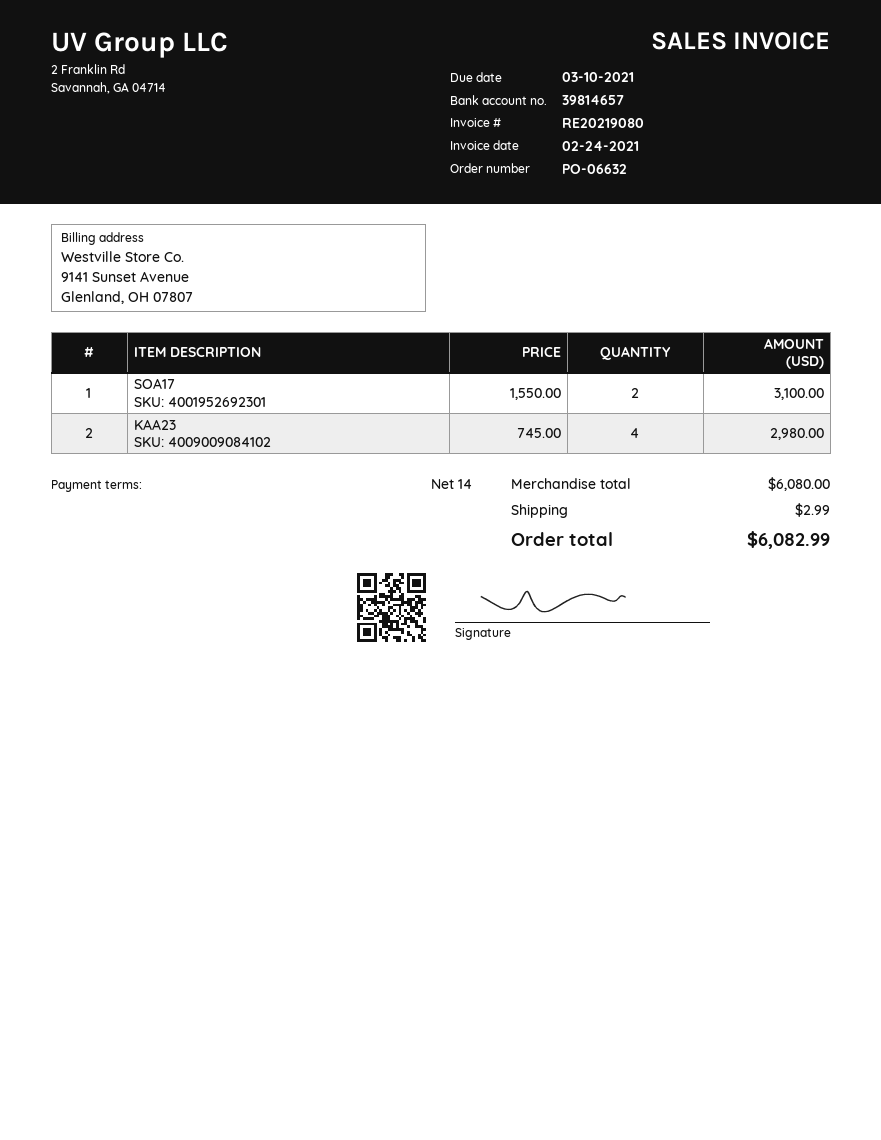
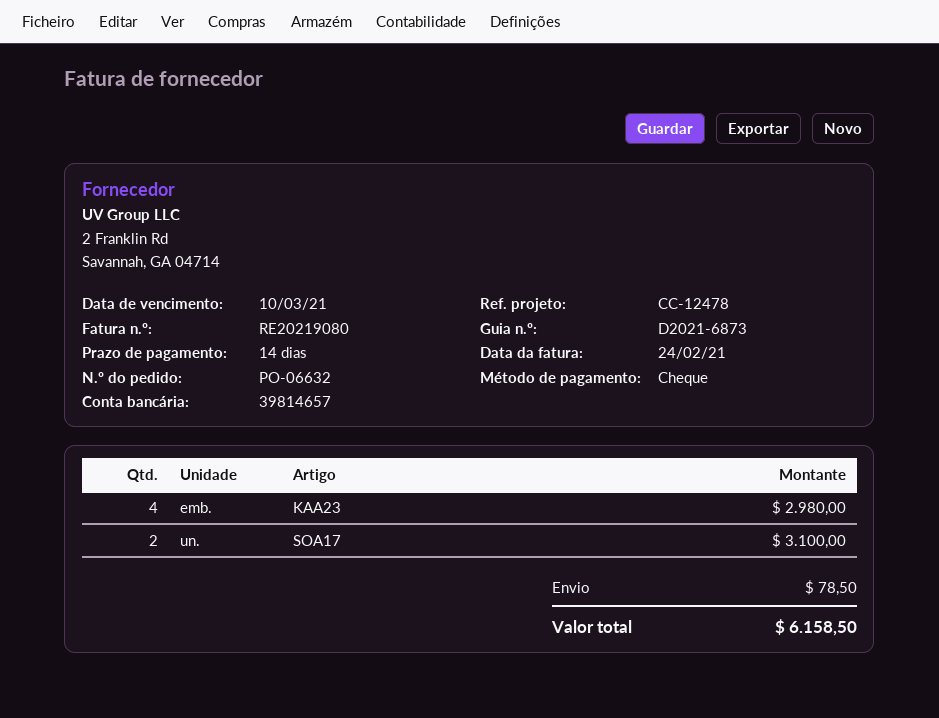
shipping: 2.99 -> 78.50
total: 6082.99 -> 6158.50

